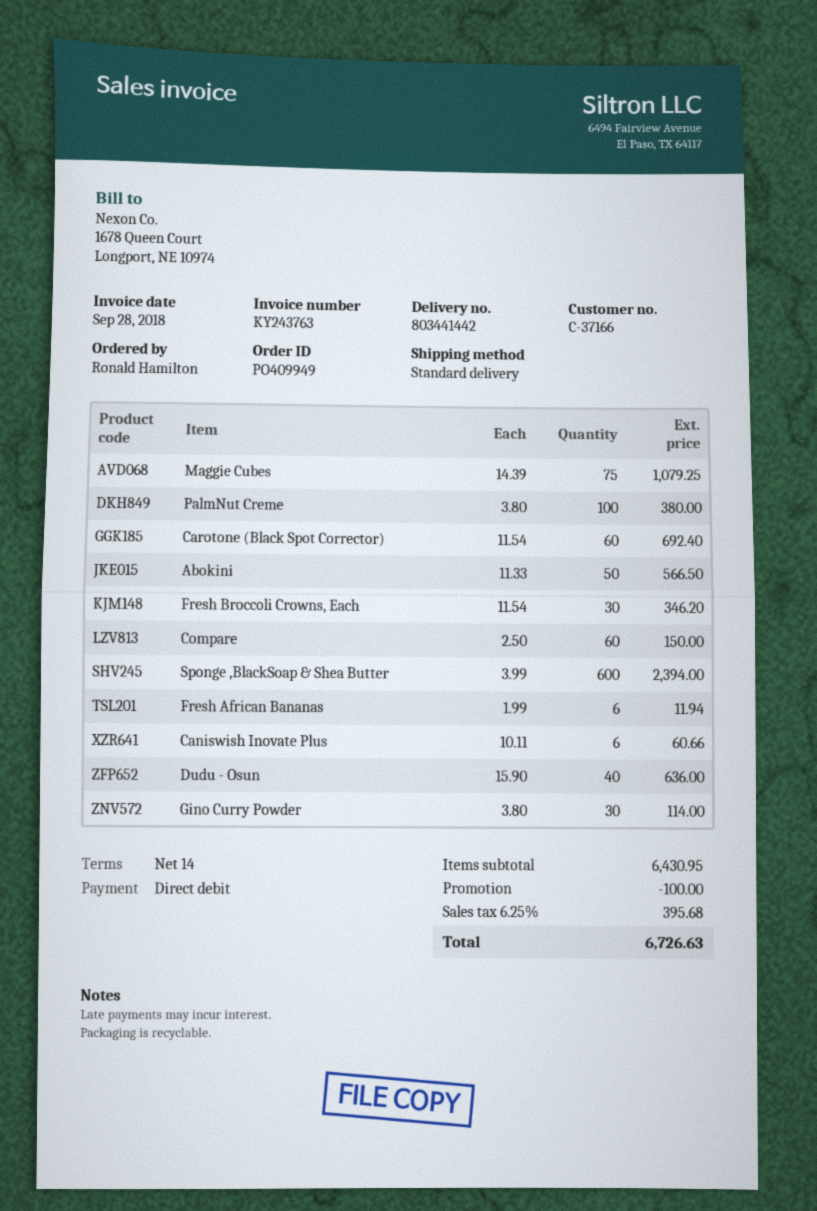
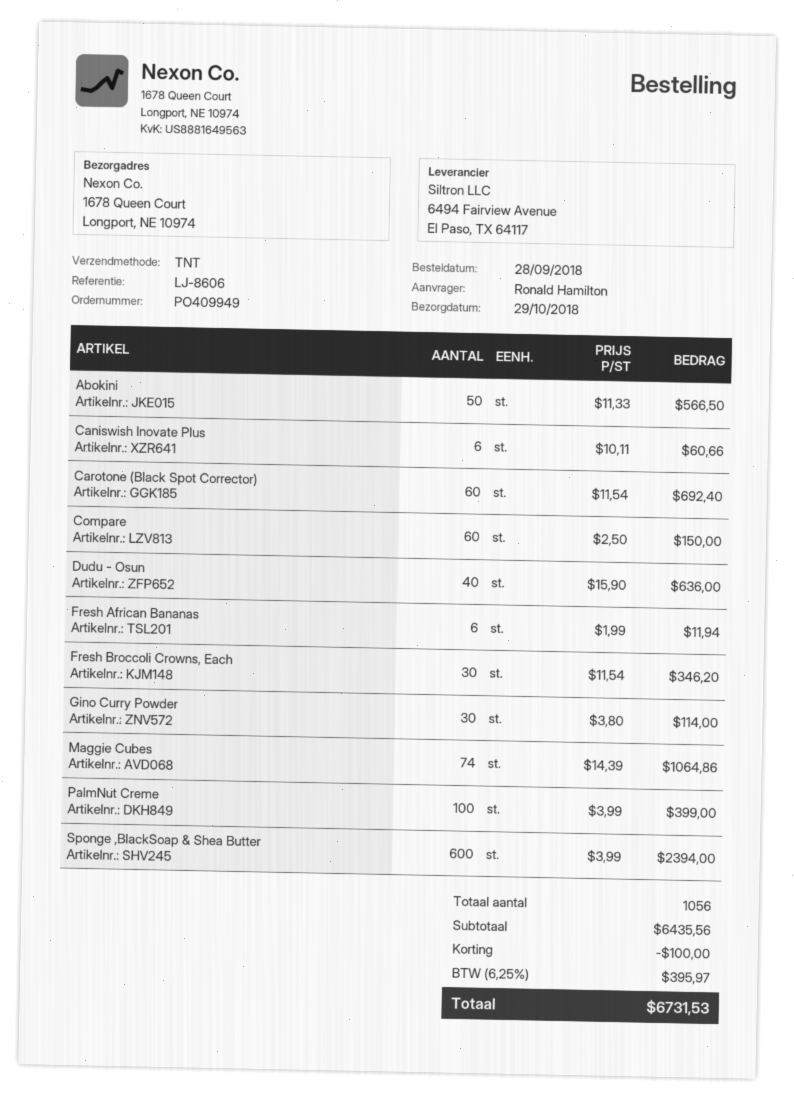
shipping method: standard -> TNT
Maggie Cubes: 75 x 14.39 = 1079.25 -> 74 x 14.39 = 1064.86
PalmNut Creme: 100 x 3.80 = 380.00 -> 100 x 3.99 = 399.00
subtotal: 6430.95 -> 6435.56
tax: 6.25% = 395.68 -> 6.25% = 395.97
total: 6726.63 -> 6731.53

